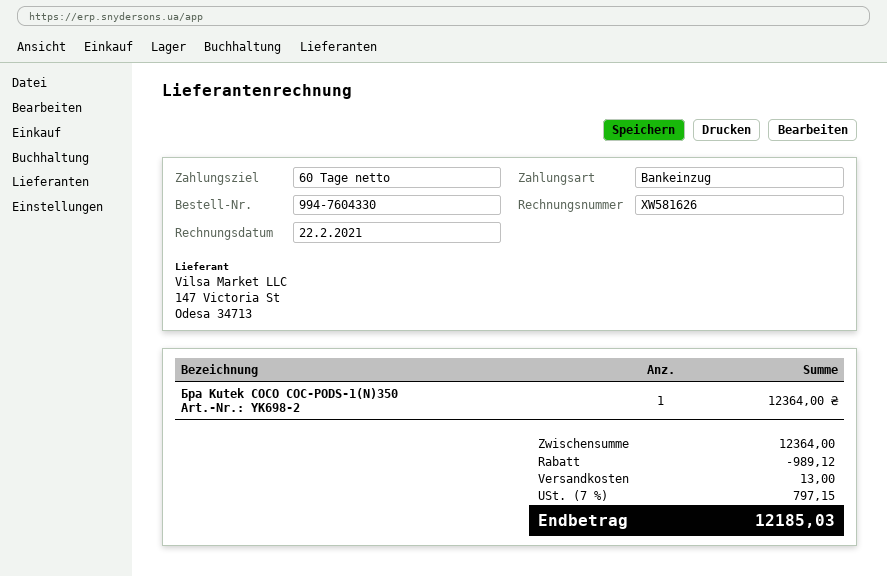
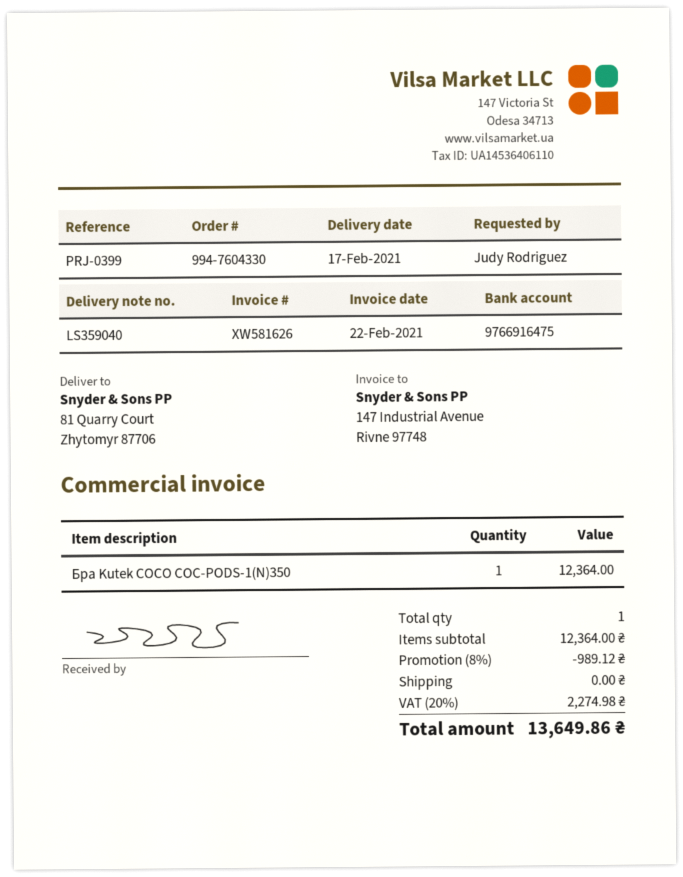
shipping: 13.00 -> 0.00
tax: 7% = 797.15 -> 20% = 2274.98
total: 12185.03 -> 13649.86

